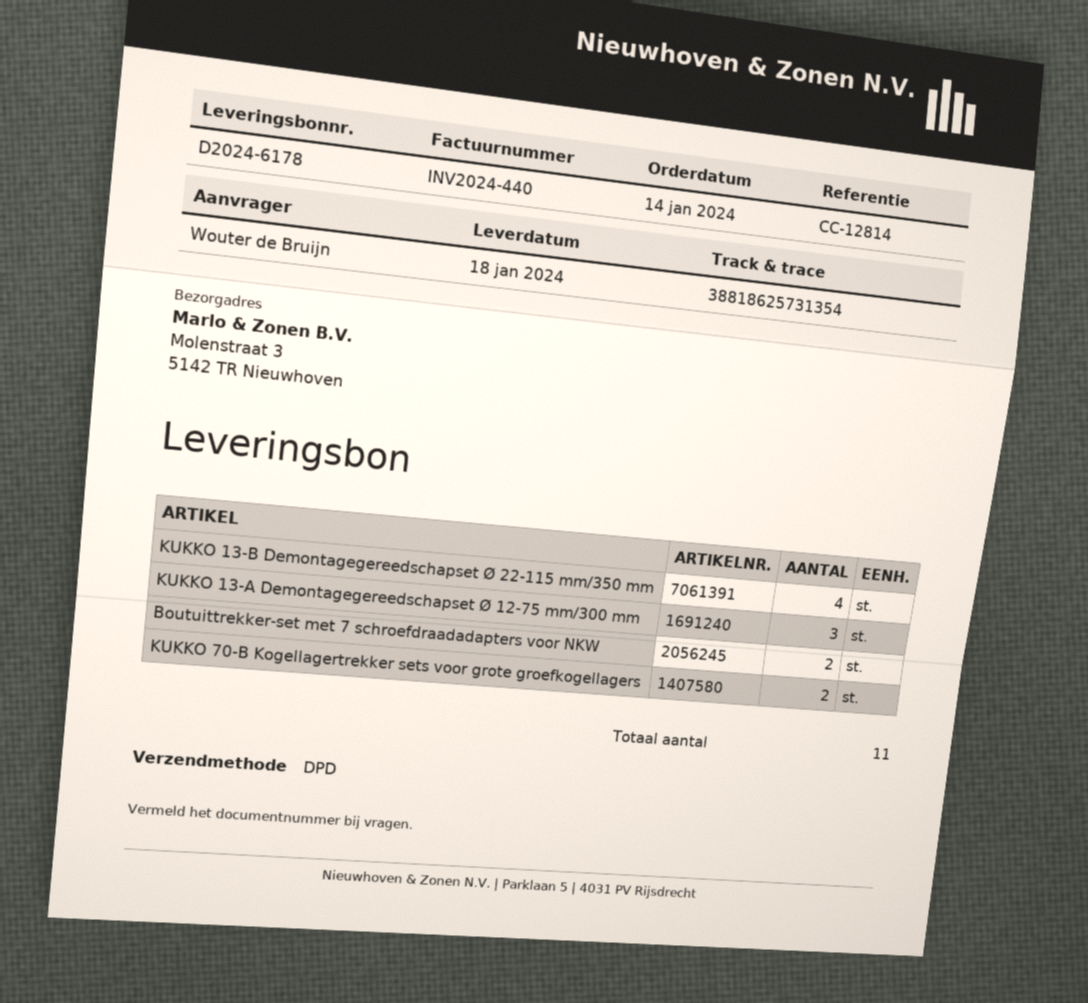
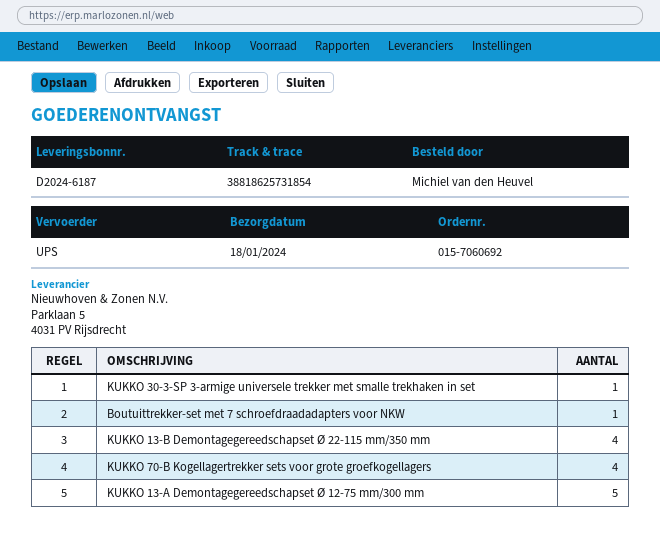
delivery note number: D2024-6178 -> D2024-6187
ordered by: Wouter de Bruijn -> Michiel van den Heuvel
shipping method: DPD -> UPS
tracking number: 38818625731354 -> 38818625731854
KUKKO 13-A Demontagegereedschapset Ø 12-75 mm/300 mm: 3 -> 5
Boutuittrekker-set met 7 schroefdraadadapters voor NKW: 2 -> 1
KUKKO 70-B Kogellagertrekker sets voor grote groefkogellagers: 2 -> 4
KUKKO 30-3-SP 3-armige universele trekker met smalle trekhaken in set: none -> 1

